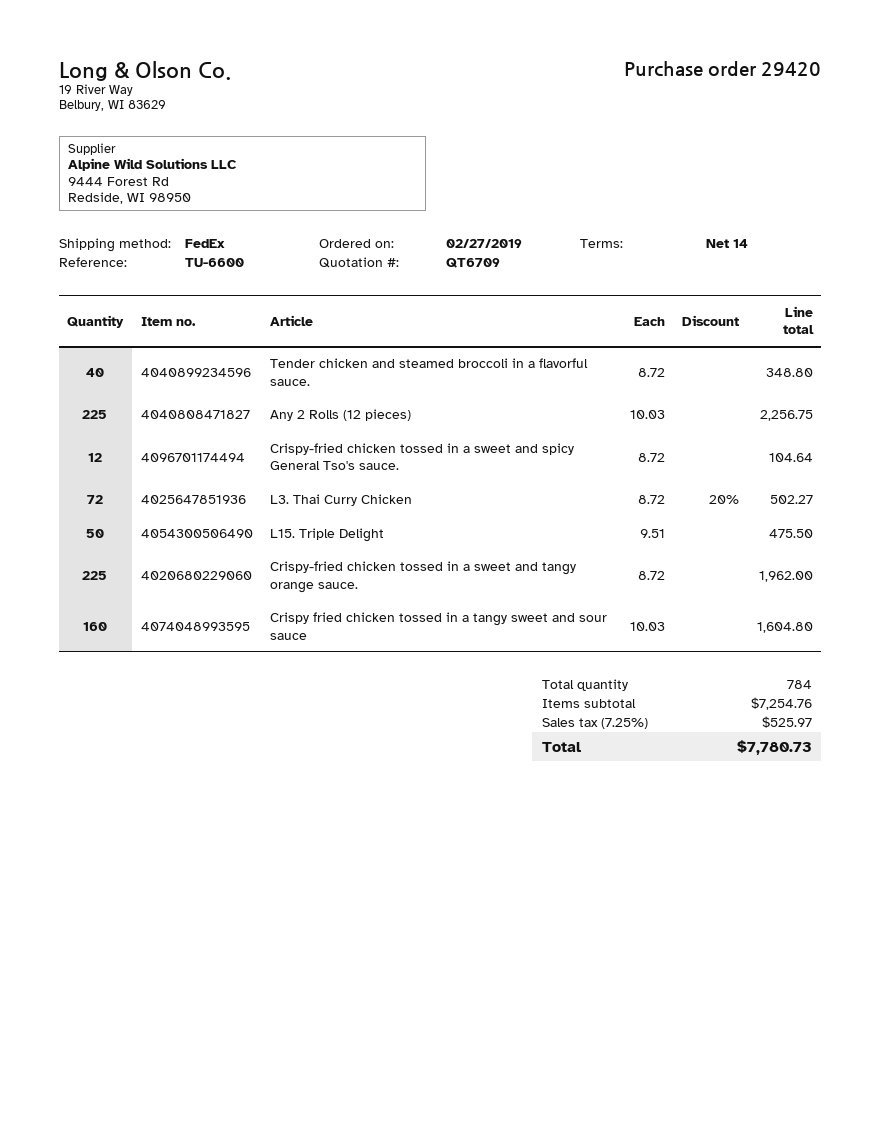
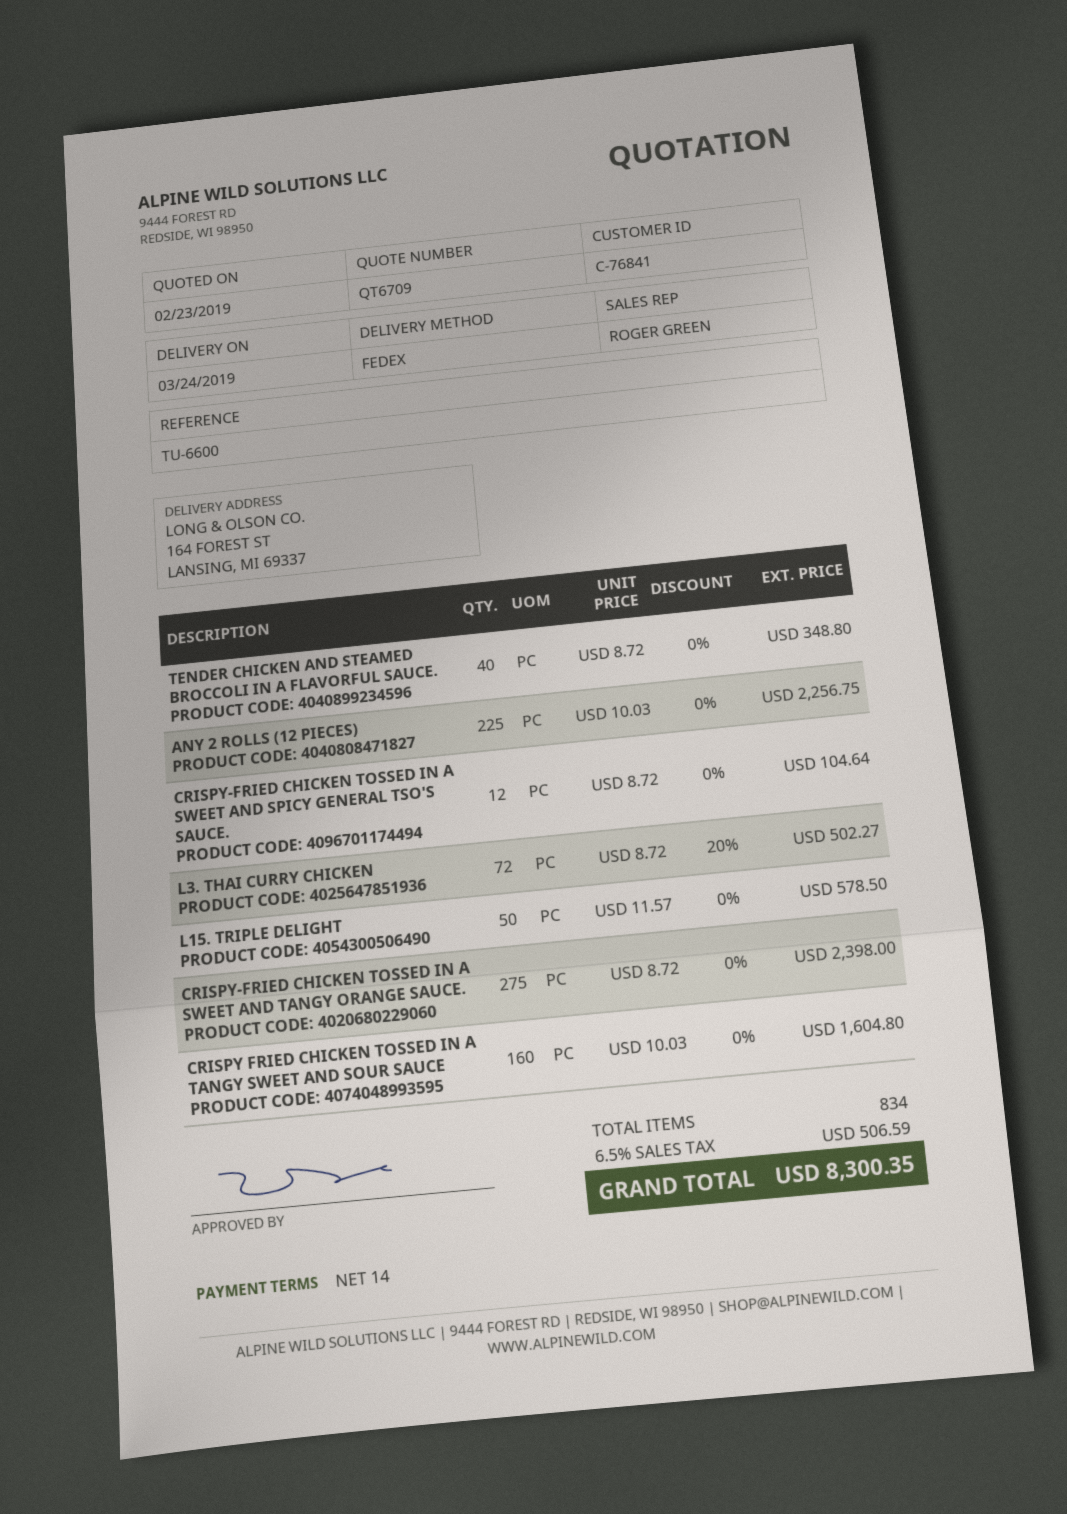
L15. Triple Delight: 50 x 9.51 = 475.50 -> 50 x 11.57 = 578.50
Crispy-fried chicken tossed in a sweet and tangy orange sauce.: 225 x 8.72 = 1962.00 -> 275 x 8.72 = 2398.00
total quantity: 784 -> 834
tax: 7.25% = 525.97 -> 6.5% = 506.59
total: 7780.73 -> 8300.35

